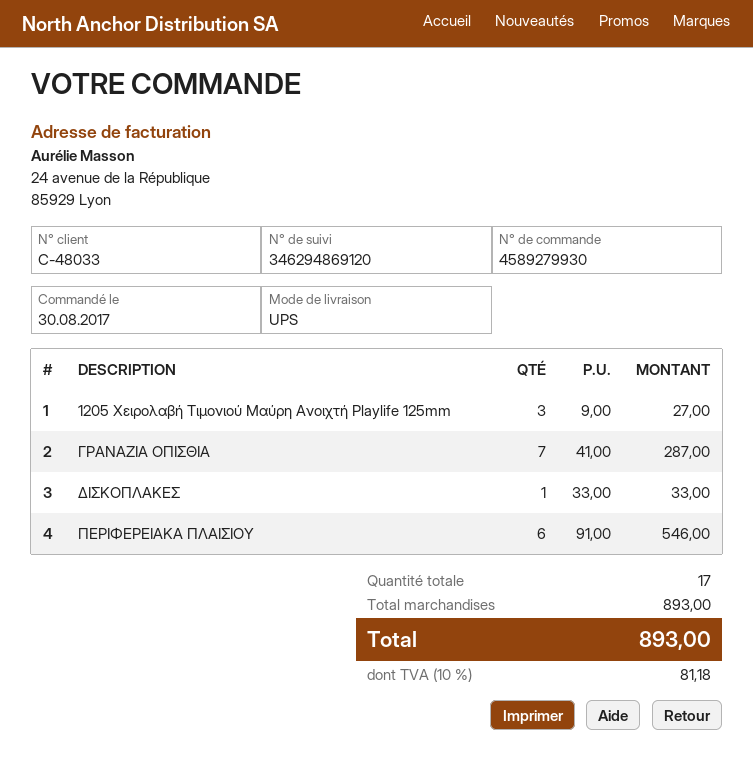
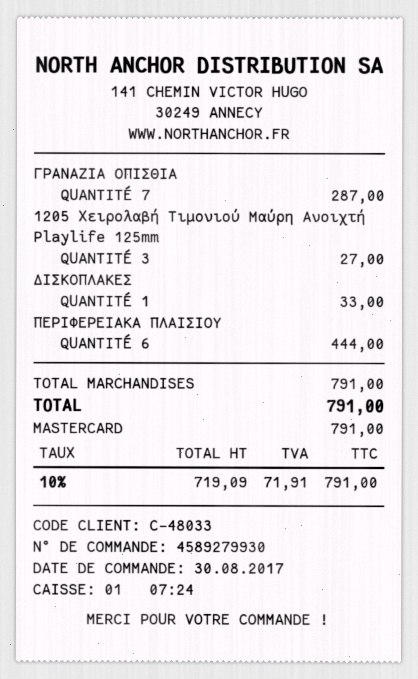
ΠΕΡΙΦΕΡΕΙΑΚΑ ΠΛΑΙΣΙΟΥ: 6 for 546.00 -> 6 for 444.00
subtotal: 893.00 -> 791.00
tax: 10% = 81.18 -> 10% = 71.91
total: 893.00 -> 791.00

